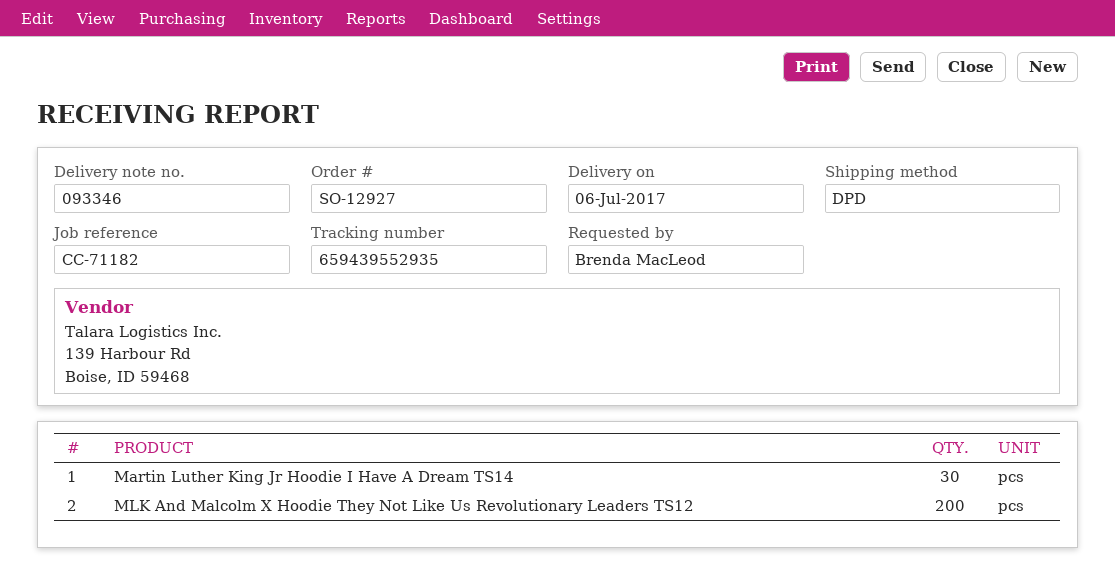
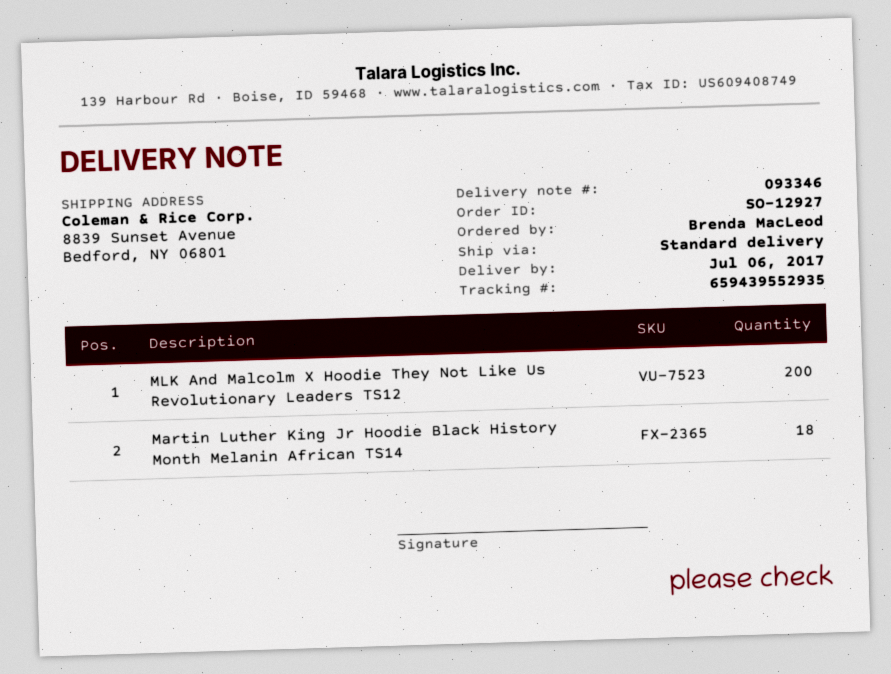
shipping method: DPD -> standard
Martin Luther King Jr Hoodie I Have A Dream TS14: 30 -> none
Martin Luther King Jr Hoodie Black History Month Melanin African TS14: none -> 18

